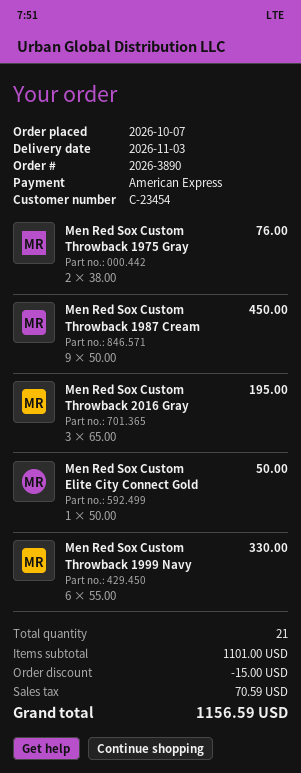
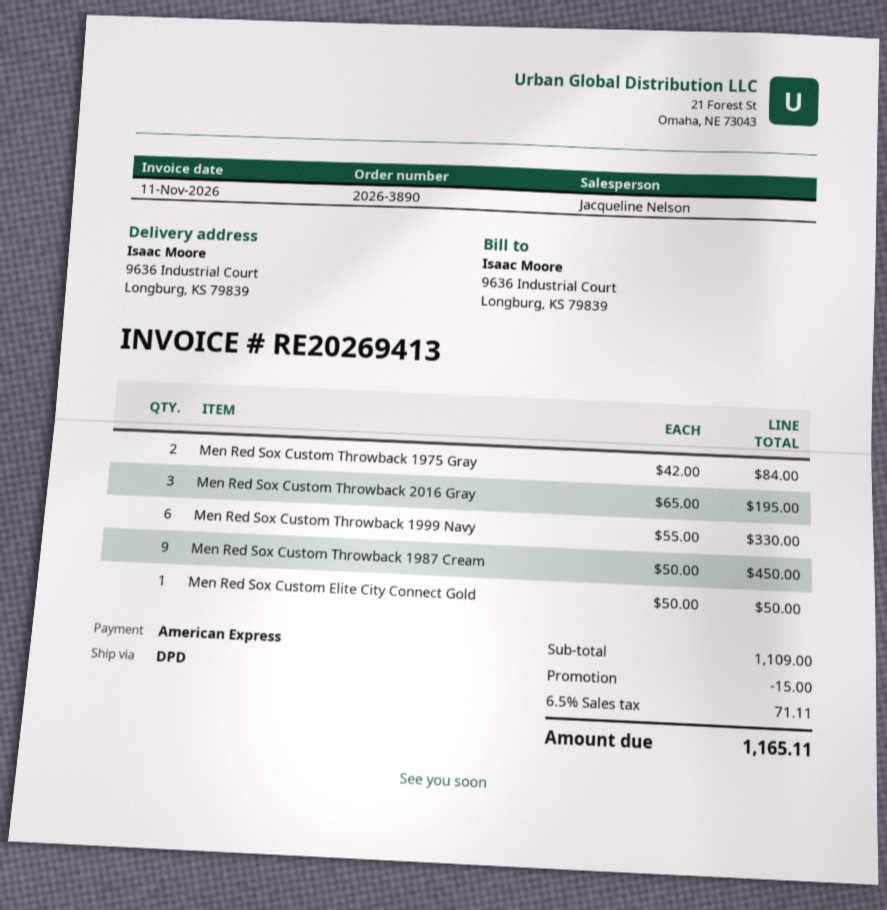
Men Red Sox Custom Throwback 1975 Gray: 2 x 38.00 = 76.00 -> 2 x 42.00 = 84.00
subtotal: 1101.00 -> 1109.00
tax: 70.59 -> 71.11
total: 1156.59 -> 1165.11

